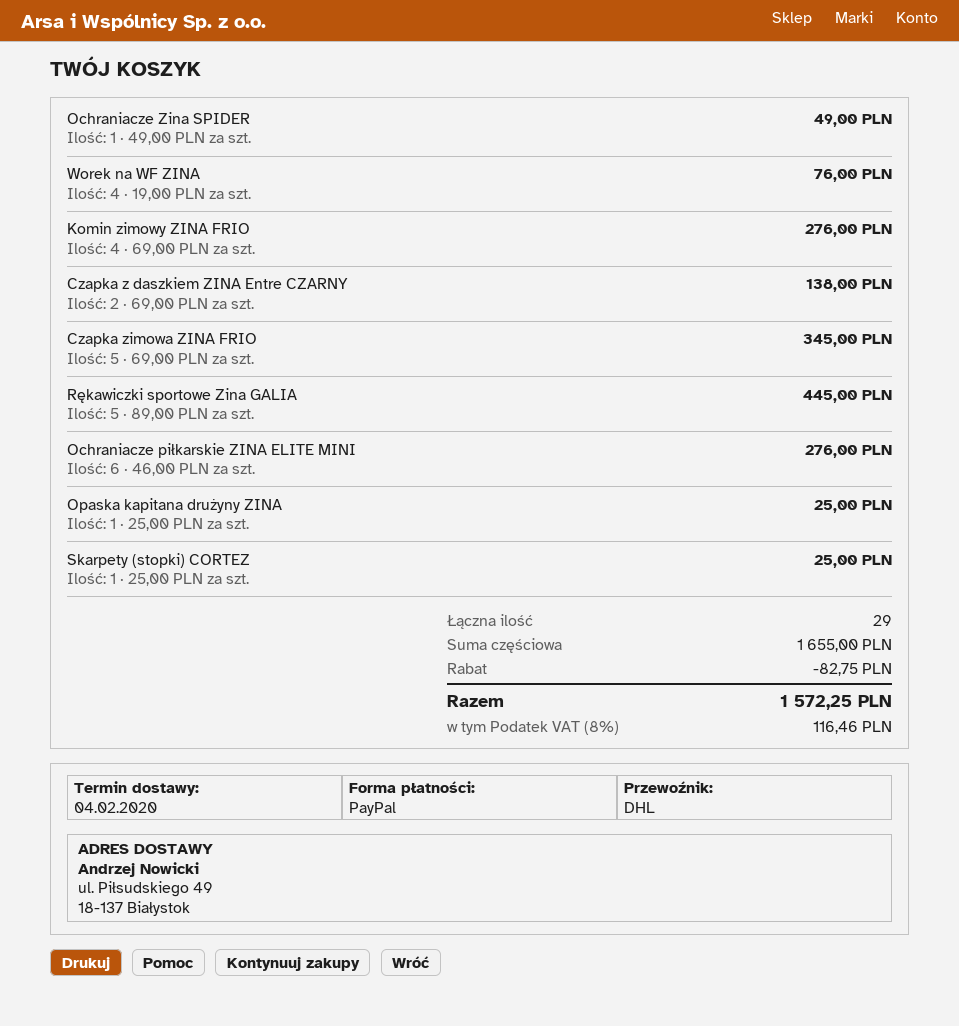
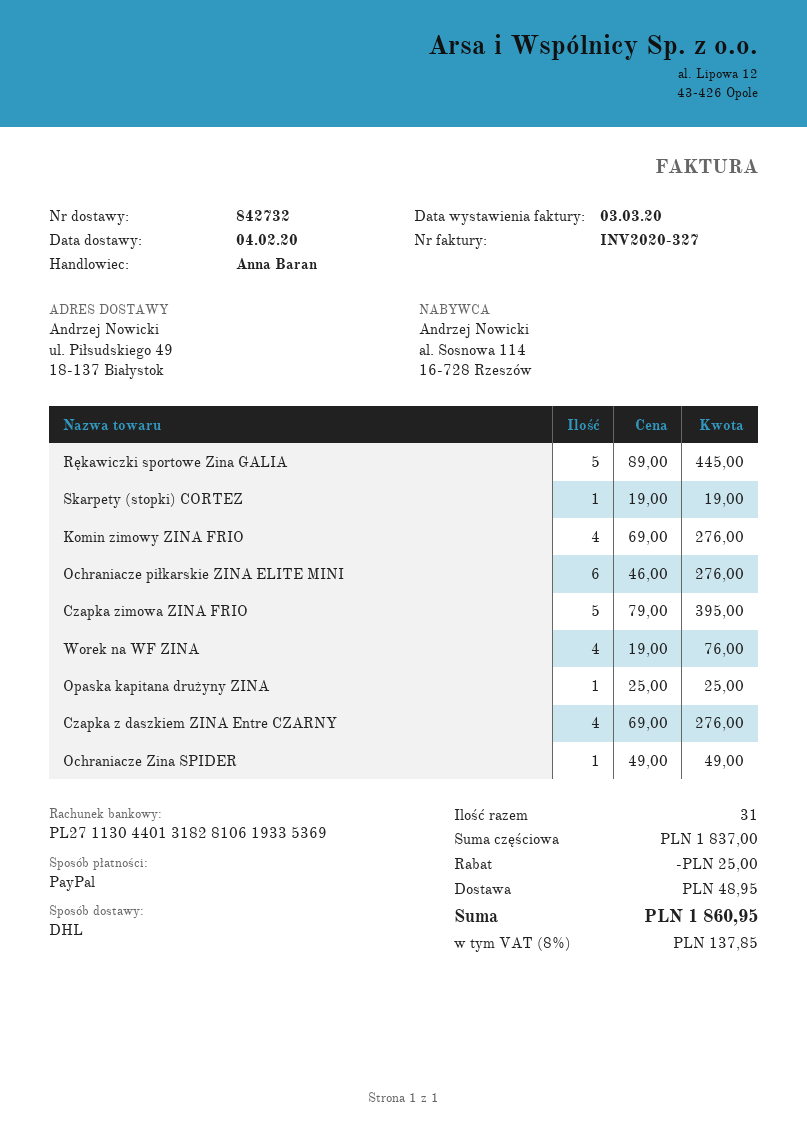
Czapka z daszkiem ZINA Entre CZARNY: 2 x 69.00 = 138.00 -> 4 x 69.00 = 276.00
Czapka zimowa ZINA FRIO: 5 x 69.00 = 345.00 -> 5 x 79.00 = 395.00
Skarpety (stopki) CORTEZ: 1 x 25.00 = 25.00 -> 1 x 19.00 = 19.00
total quantity: 29 -> 31
subtotal: 1655.00 -> 1837.00
discount: 82.75 -> 25.00
shipping: none -> 48.95
tax: 8% = 116.46 -> 8% = 137.85
total: 1572.25 -> 1860.95

